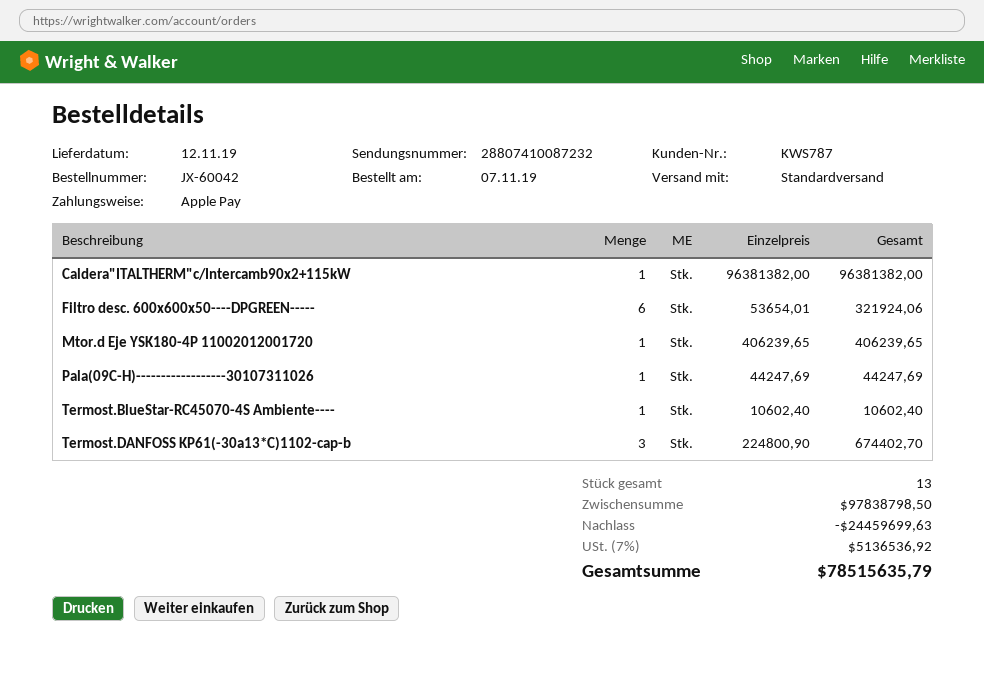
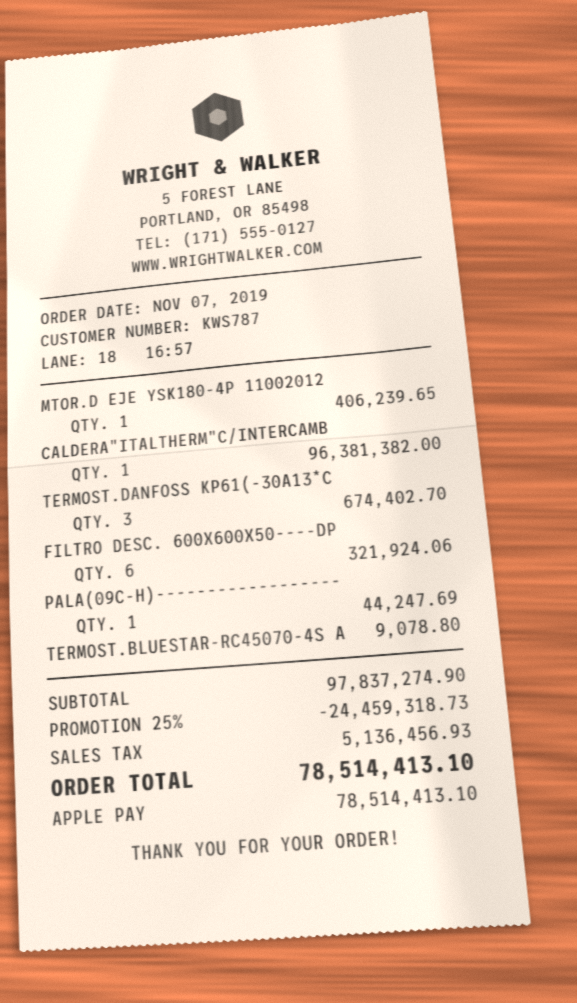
Termost.BlueStar-RC45070-4S Ambiente----: 1 for 10602.40 -> 1 for 9078.80
subtotal: 97838798.50 -> 97837274.90
discount: 24459699.63 -> 24459318.73
tax: 5136536.92 -> 5136456.93
total: 78515635.79 -> 78514413.10

